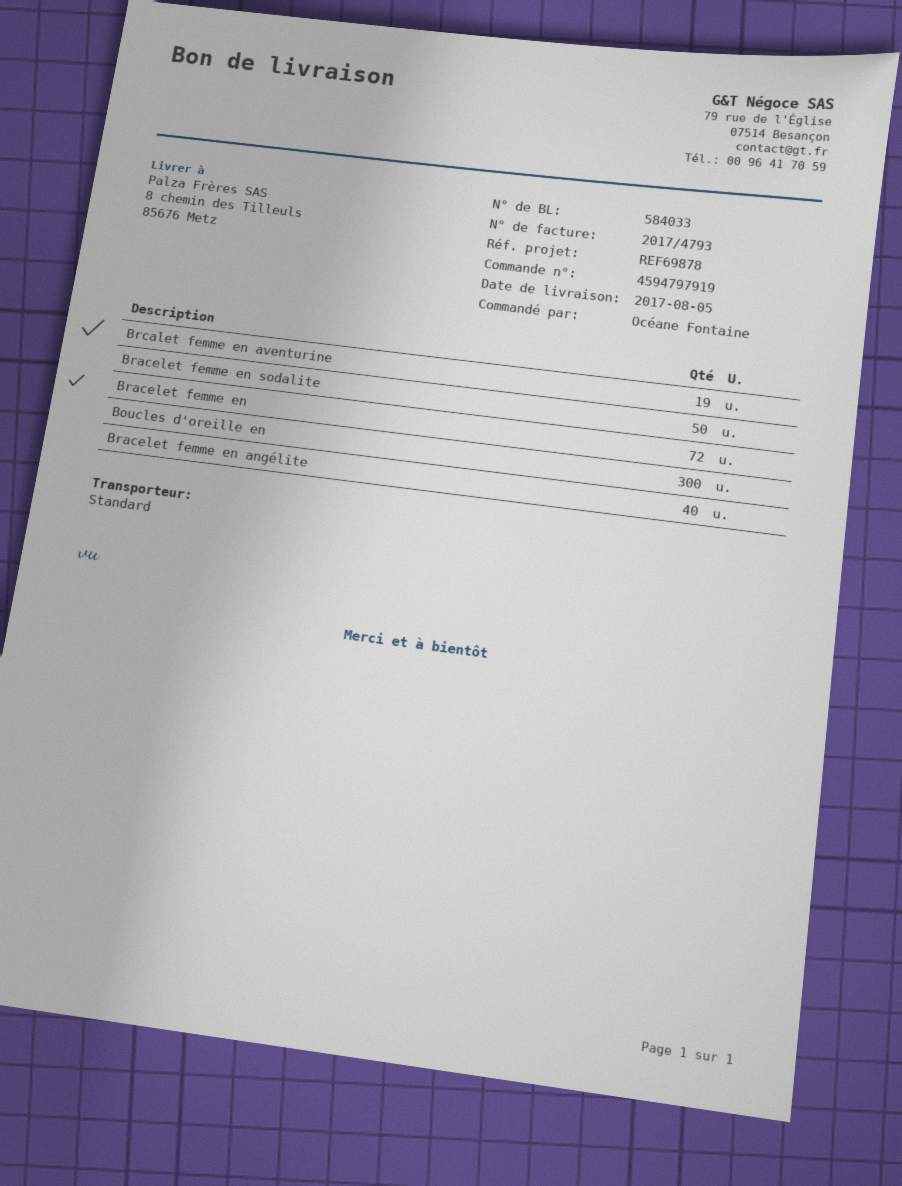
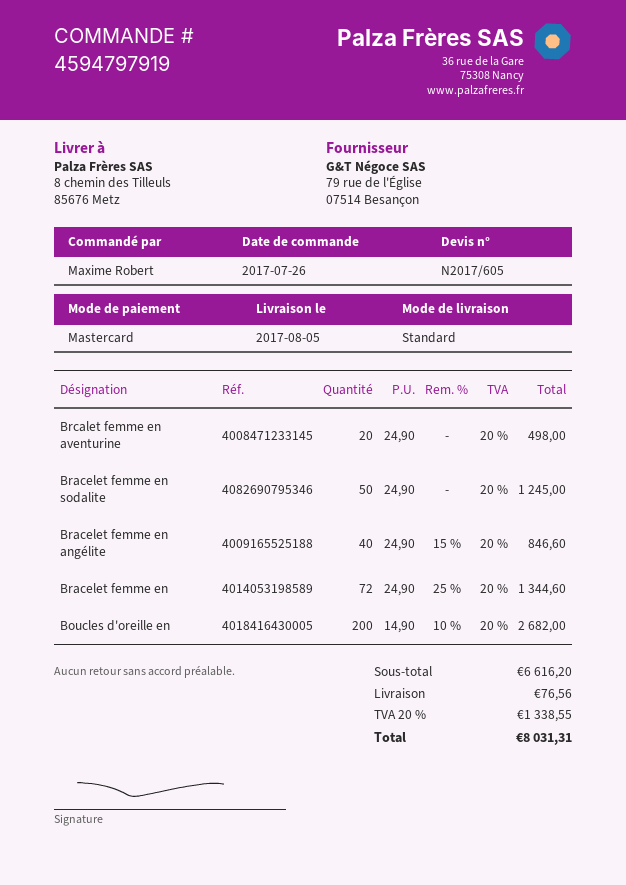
ordered by: Océane Fontaine -> Maxime Robert
Brcalet femme en aventurine: 19 -> 20
Boucles d'oreille en: 300 -> 200

